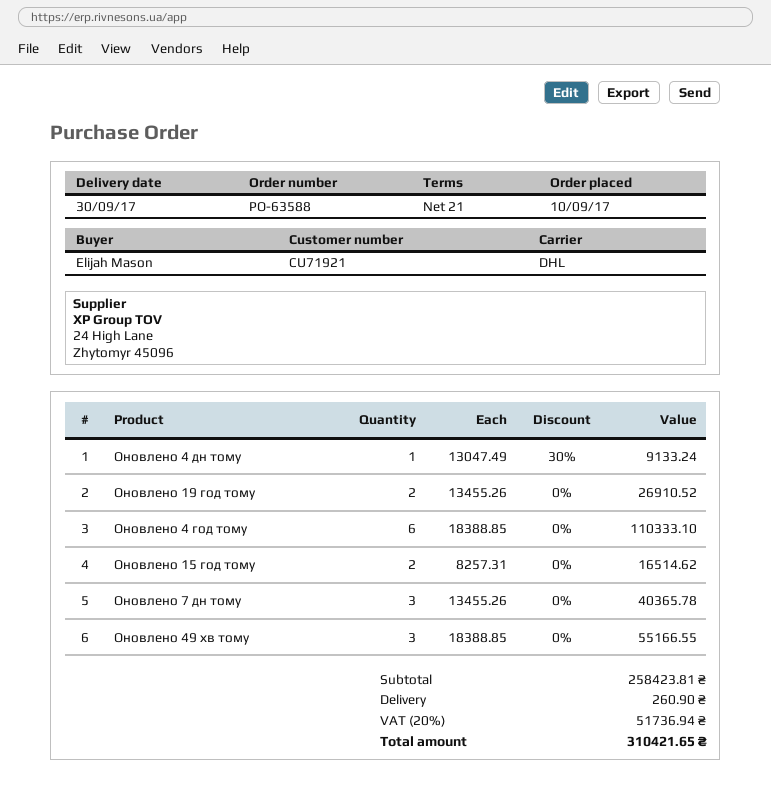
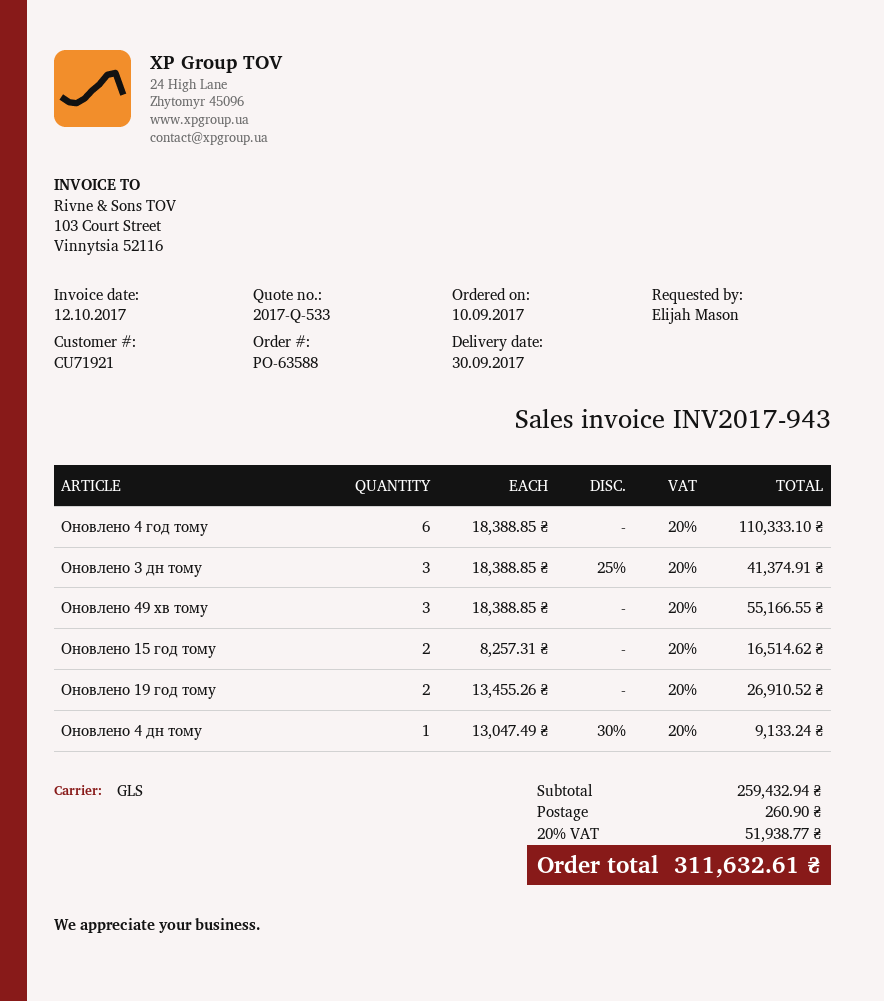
shipping method: DHL -> GLS
Оновлено 7 дн тому: 3 x 13455.26 = 40365.78 -> none
Оновлено 3 дн тому: none -> 3 x 18388.85 - 25% = 41374.91
subtotal: 258423.81 -> 259432.94
tax: 20% = 51736.94 -> 20% = 51938.77
total: 310421.65 -> 311632.61

